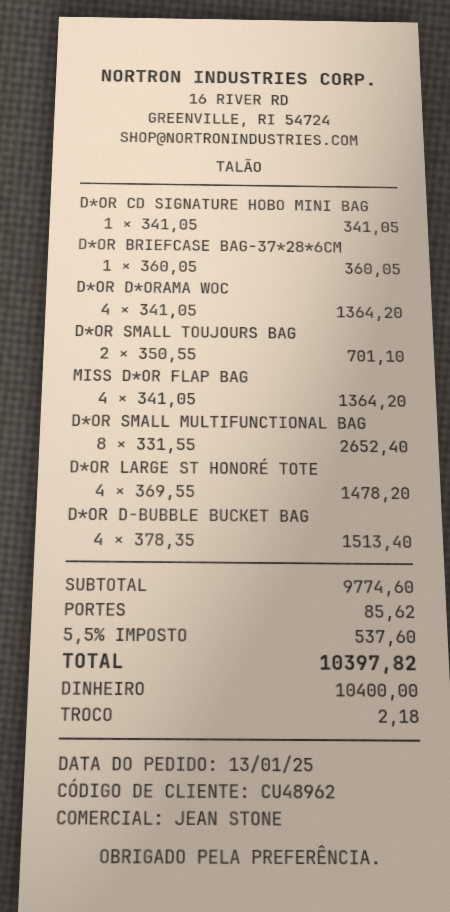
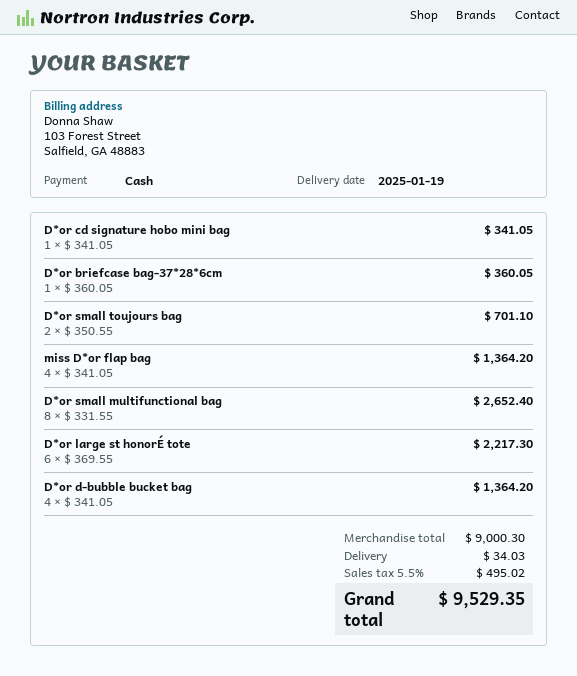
D*OR D*ORAMA WOC: 4 x 341.05 = 1364.20 -> none
D*OR LARGE ST HONORÉ TOTE: 4 x 369.55 = 1478.20 -> 6 x 369.55 = 2217.30
D*OR D-BUBBLE BUCKET BAG: 4 x 378.35 = 1513.40 -> 4 x 341.05 = 1364.20
subtotal: 9774.60 -> 9000.30
shipping: 85.62 -> 34.03
tax: 5.5% = 537.60 -> 5.5% = 495.02
total: 10397.82 -> 9529.35

